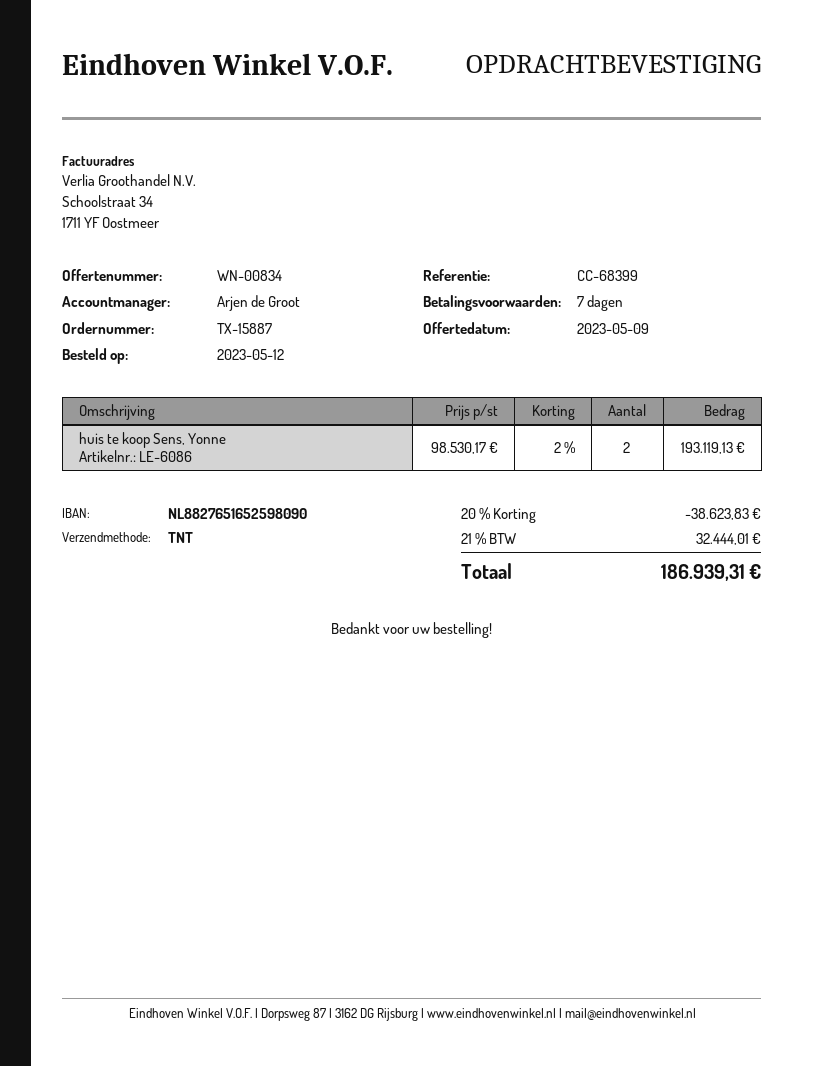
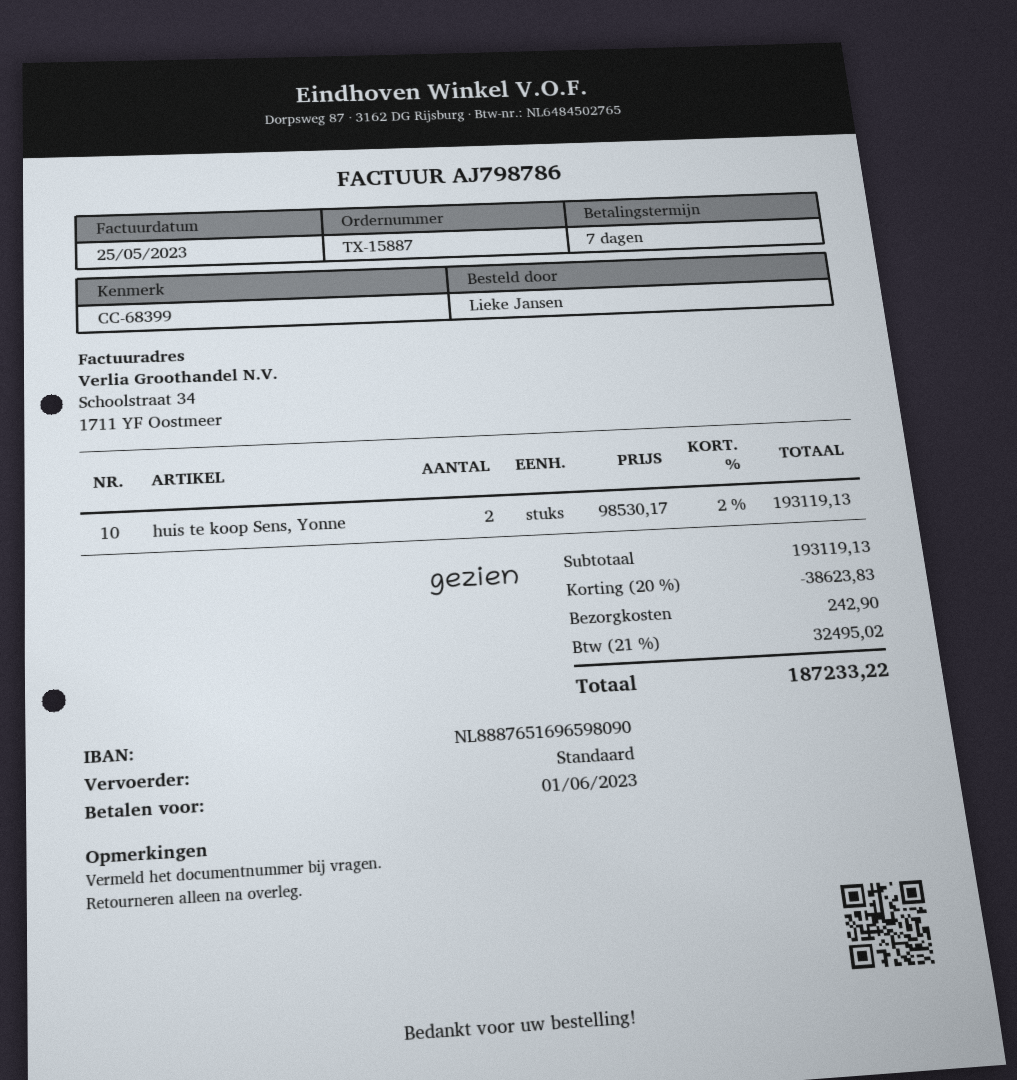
bank account: NL8827651652598090 -> NL8887651696598090
shipping method: TNT -> standard
shipping: none -> 242.90
tax: 21% = 32444.01 -> 21% = 32495.02
total: 186939.31 -> 187233.22

